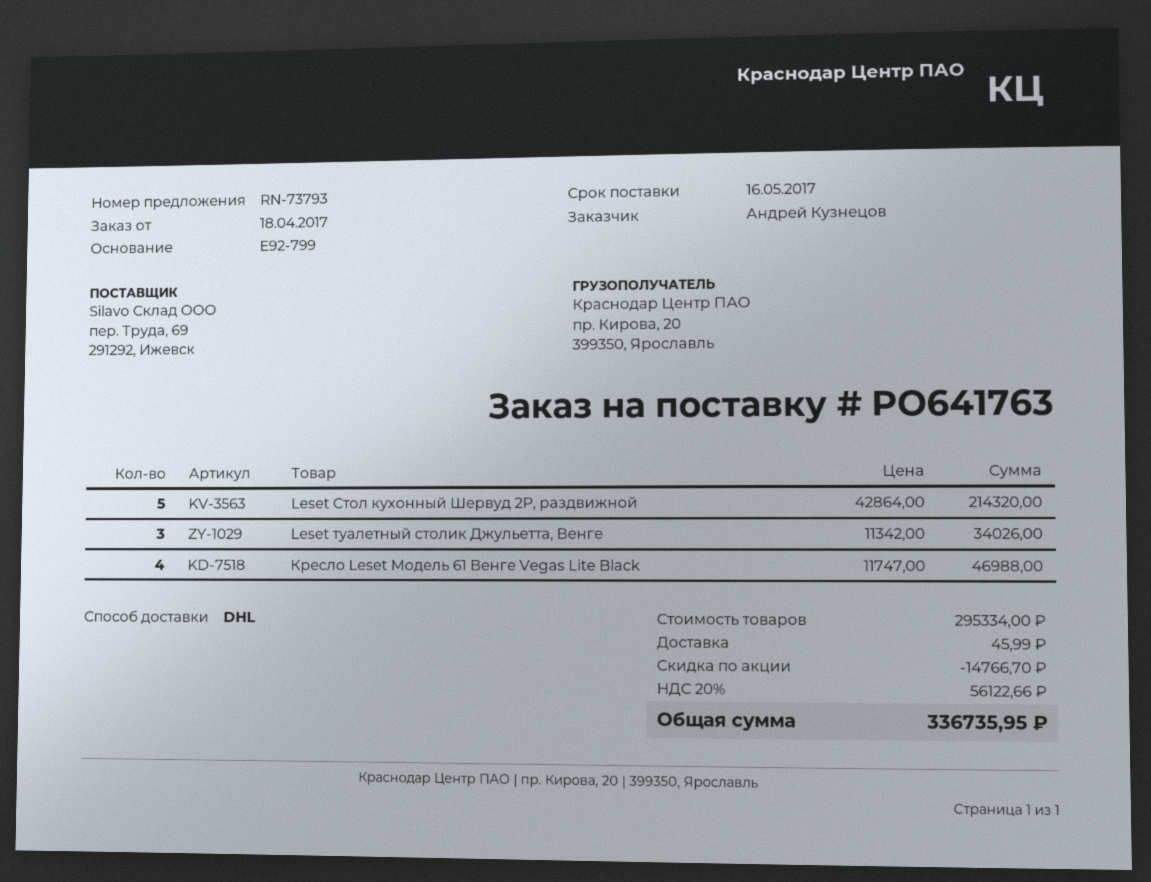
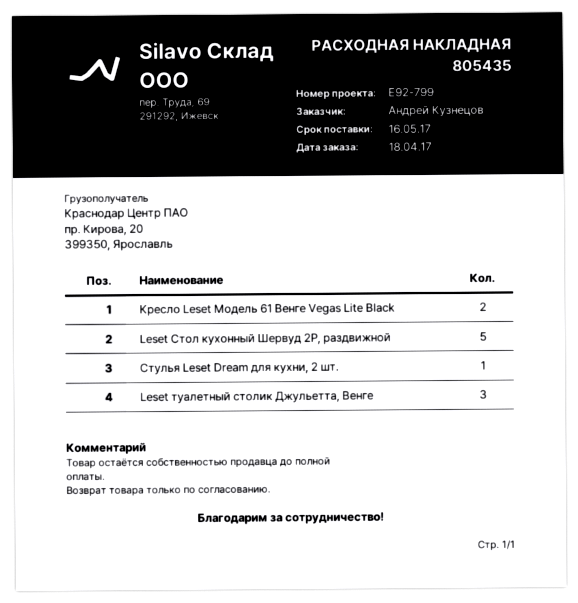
Кресло Leset Модель 61 Венге Vegas Lite Black: 4 -> 2
Стулья Leset Dream для кухни, 2 шт.: none -> 1

